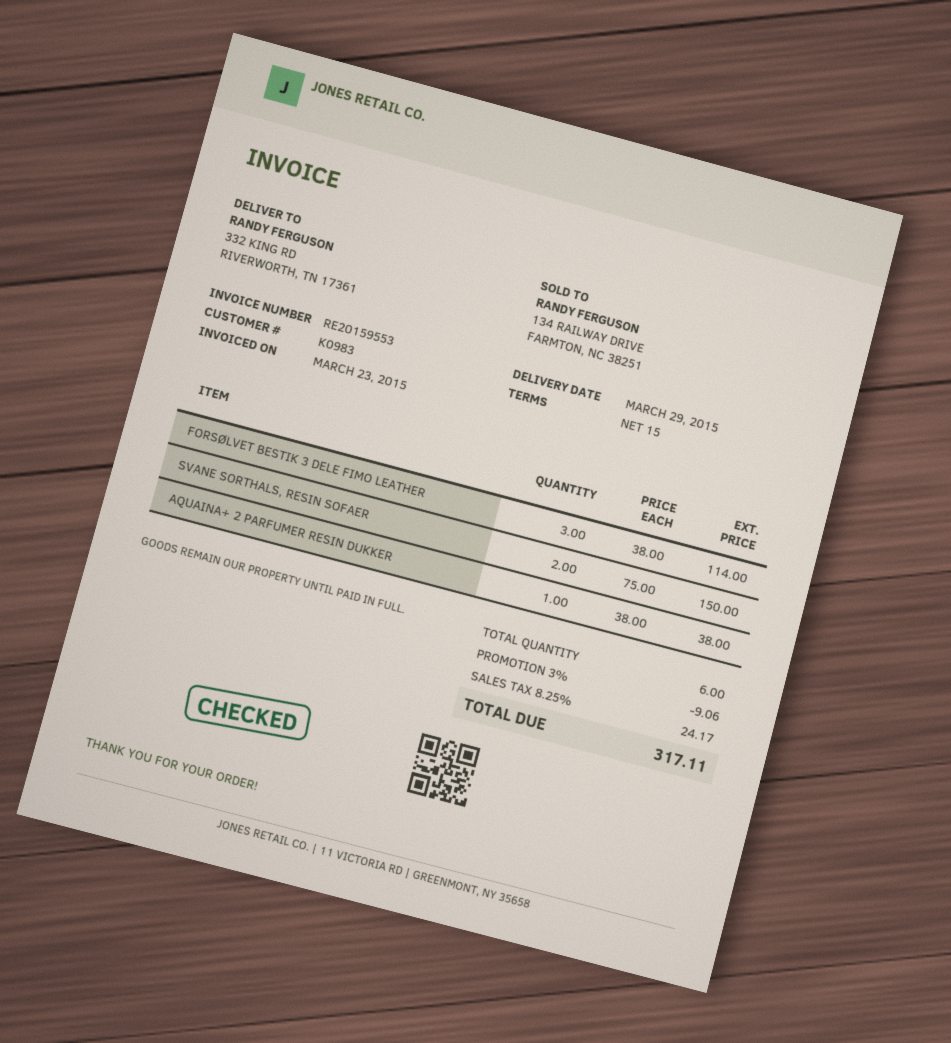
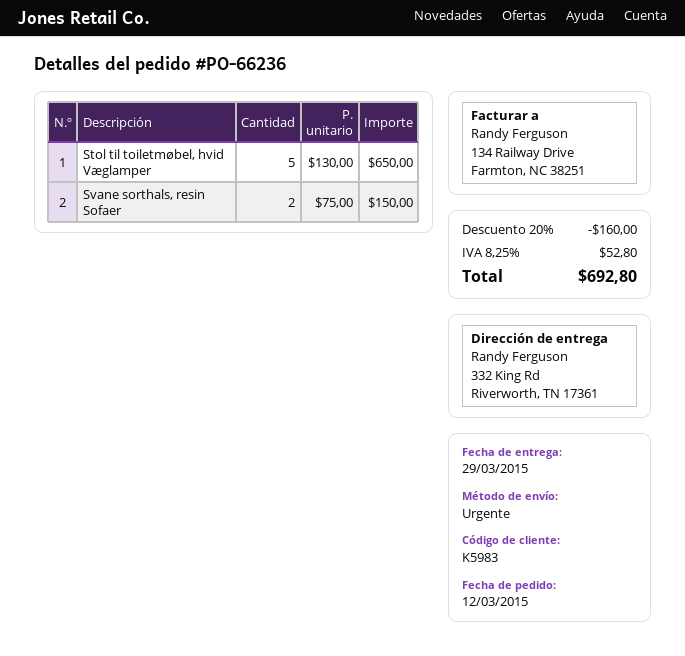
customer number: K0983 -> K5983
FORSØLVET BESTIK 3 DELE FIMO LEATHER: 3 x 38.00 = 114.00 -> none
AQUAINA+ 2 PARFUMER RESIN DUKKER: 1 x 38.00 = 38.00 -> none
Stol til toiletmøbel, hvid Væglamper: none -> 5 x 130.00 = 650.00
discount: 3% = 9.06 -> 20% = 160.00
tax: 8.25% = 24.17 -> 8.25% = 52.80
total: 317.11 -> 692.80

